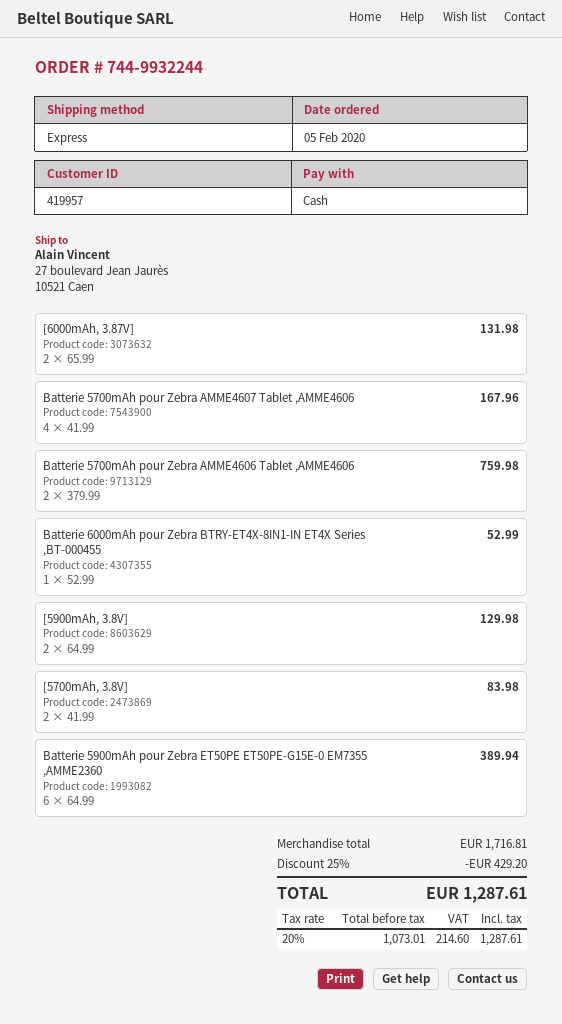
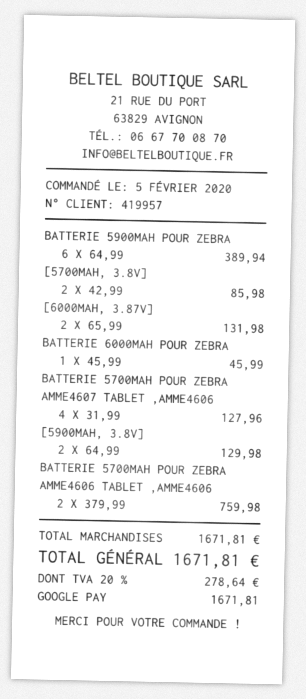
payment method: cash -> Google Pay
Batterie 5700mAh pour Zebra AMME4607 Tablet ,AMME4606: 4 x 41.99 = 167.96 -> 4 x 31.99 = 127.96
Batterie 6000mAh pour Zebra BTRY-ET4X-8IN1-IN ET4X Series ,BT-000455: 1 x 52.99 = 52.99 -> 1 x 45.99 = 45.99
[5700mAh, 3.8V]: 2 x 41.99 = 83.98 -> 2 x 42.99 = 85.98
subtotal: 1716.81 -> 1671.81
discount: 25% = 429.20 -> none
tax: 20% = 214.60 -> 20% = 278.64
total: 1287.61 -> 1671.81

